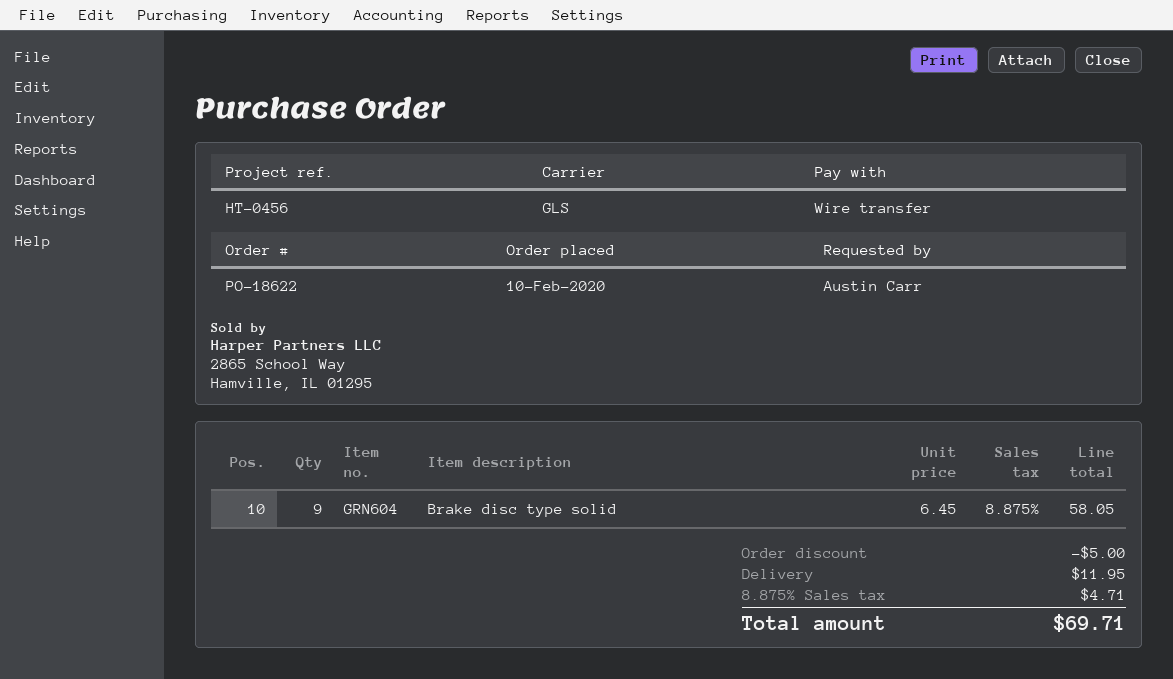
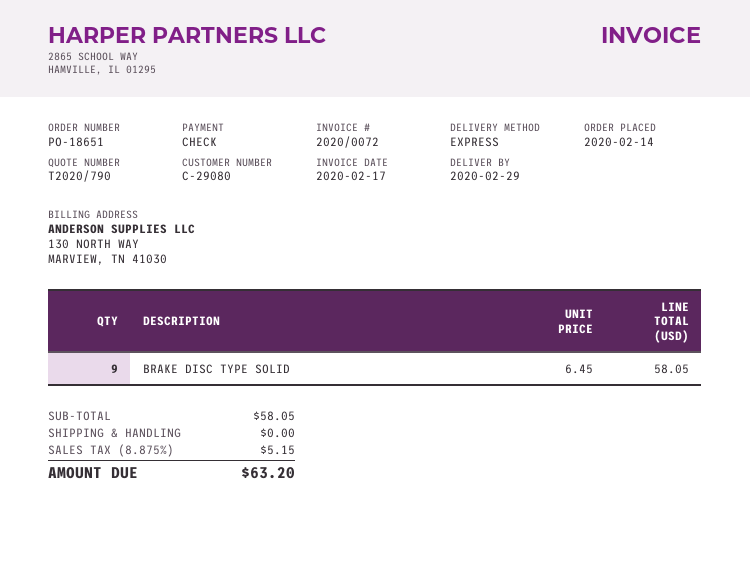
order number: PO-18622 -> PO-18651
order date: 2020-02-10 -> 2020-02-14
payment method: bank transfer -> cheque
shipping method: GLS -> express
discount: 5.00 -> none
shipping: 11.95 -> 0.00
tax: 8.875% = 4.71 -> 8.875% = 5.15
total: 69.71 -> 63.20

